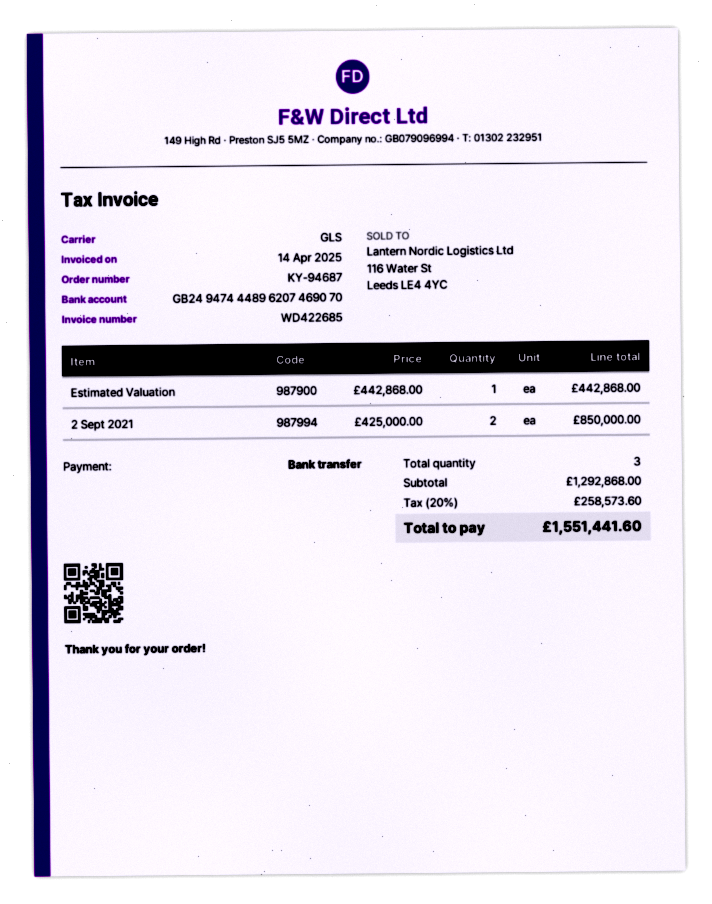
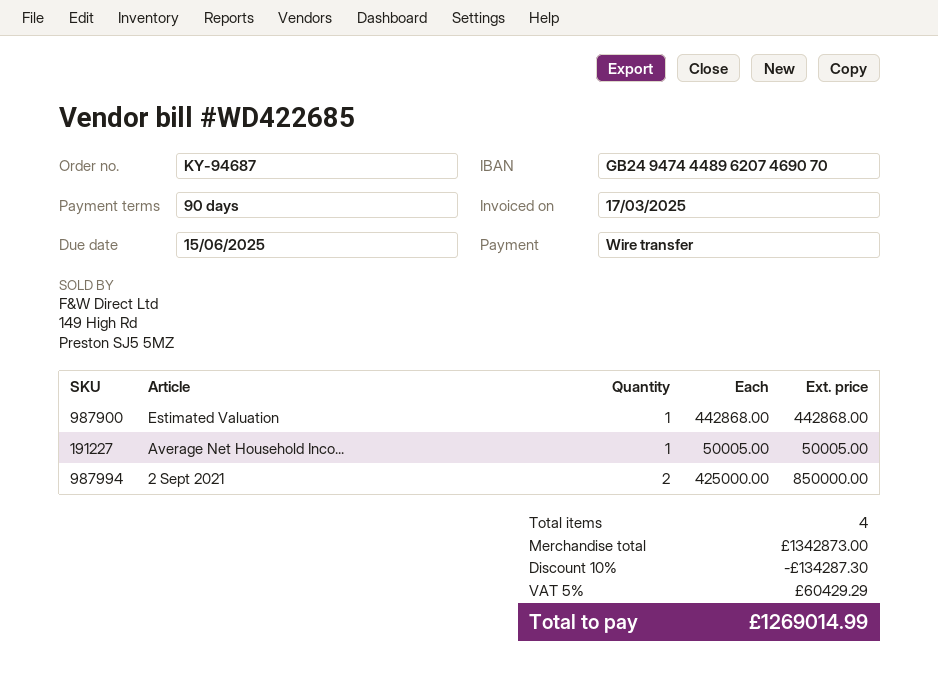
invoice date: 2025-04-14 -> 2025-03-17
Average Net Household Inco...: none -> 1 x 50005.00 = 50005.00
total quantity: 3 -> 4
subtotal: 1292868.00 -> 1342873.00
discount: none -> 10% = 134287.30
tax: 20% = 258573.60 -> 5% = 60429.29
total: 1551441.60 -> 1269014.99

